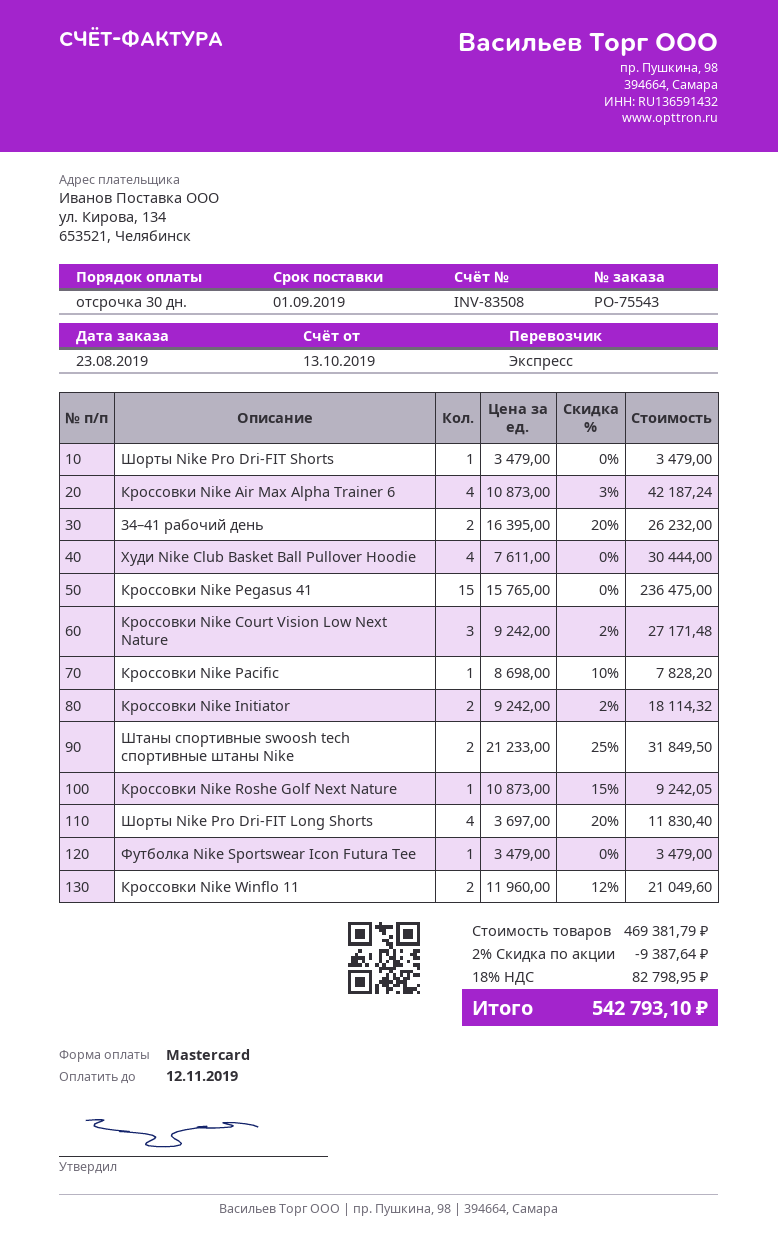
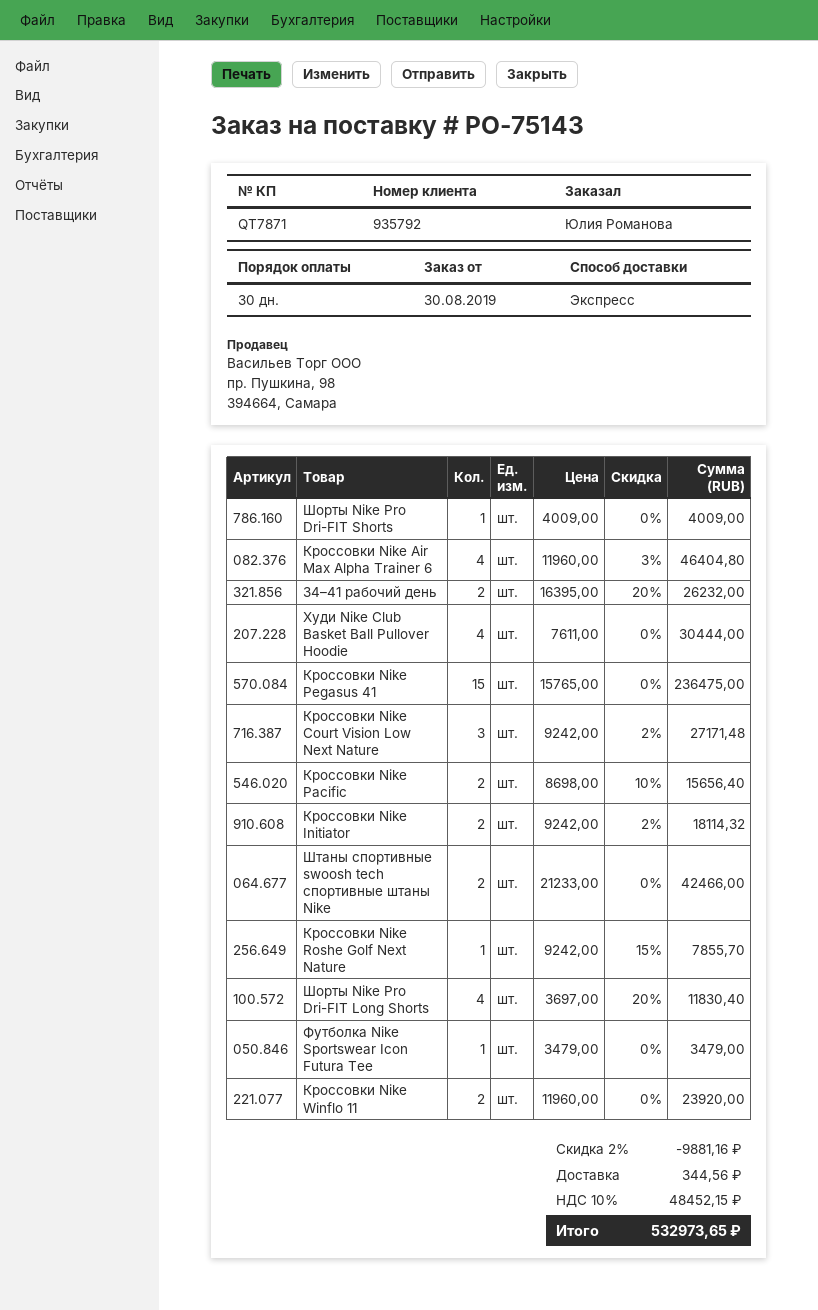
order number: PO-75543 -> PO-75143
order date: 2019-08-23 -> 2019-08-30
Шорты Nike Pro Dri-FIT Shorts: 1 x 3479.00 = 3479.00 -> 1 x 4009.00 = 4009.00
Кроссовки Nike Air Max Alpha Trainer 6: 4 x 10873.00 - 3% = 42187.24 -> 4 x 11960.00 - 3% = 46404.80
Кроссовки Nike Pacific: 1 x 8698.00 - 10% = 7828.20 -> 2 x 8698.00 - 10% = 15656.40
Штаны спортивные swoosh tech спортивные штаны Nike: 2 x 21233.00 - 25% = 31849.50 -> 2 x 21233.00 = 42466.00
Кроссовки Nike Roshe Golf Next Nature: 1 x 10873.00 - 15% = 9242.05 -> 1 x 9242.00 - 15% = 7855.70
Кроссовки Nike Winflo 11: 2 x 11960.00 - 12% = 21049.60 -> 2 x 11960.00 = 23920.00
discount: 2% = 9387.64 -> 2% = 9881.16
shipping: none -> 344.56
tax: 18% = 82798.95 -> 10% = 48452.15
total: 542793.10 -> 532973.65

